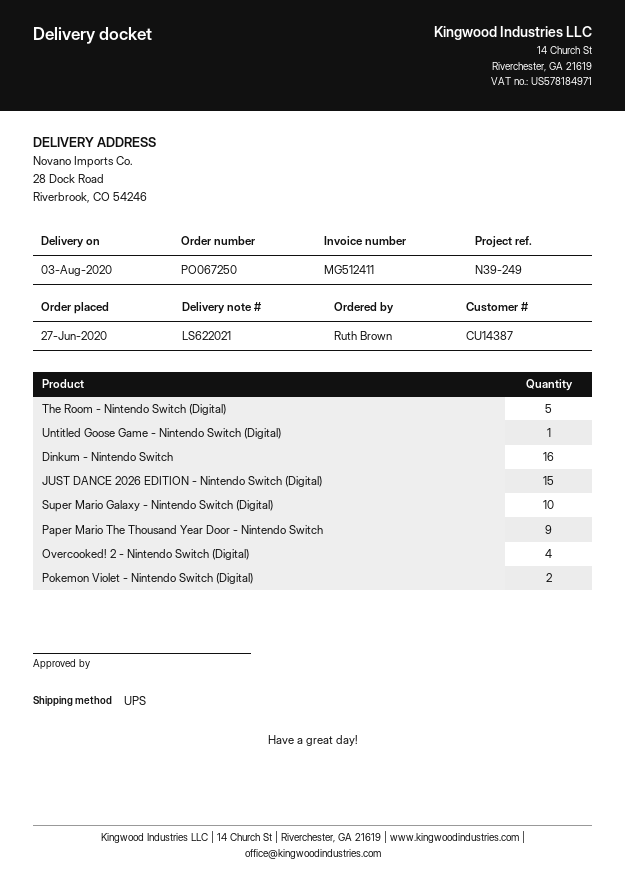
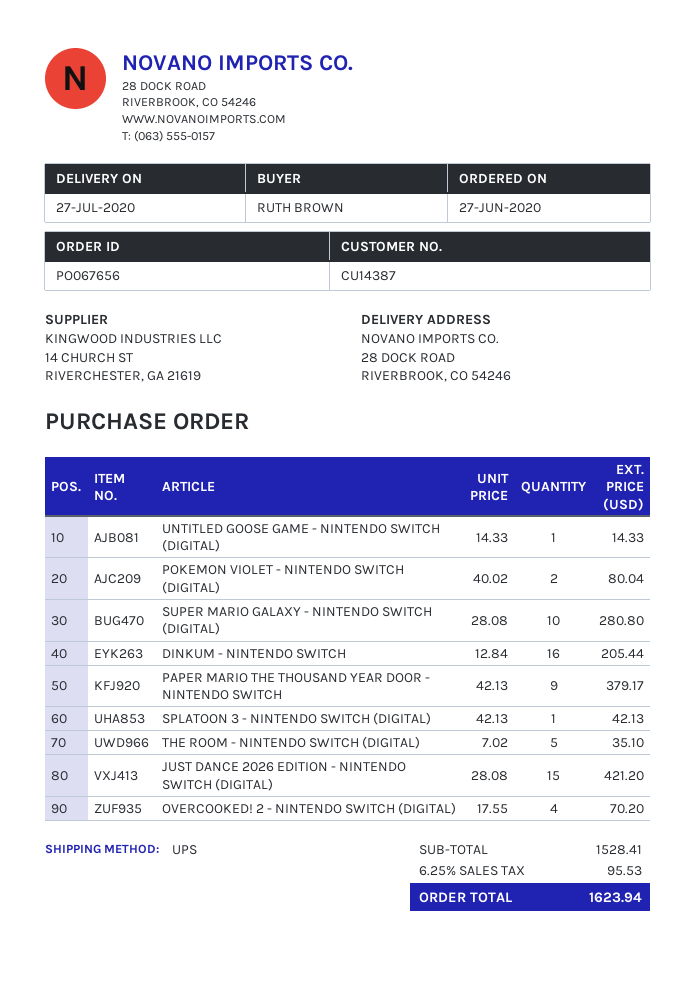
order number: PO067250 -> PO067656
delivery date: 2020-08-03 -> 2020-07-27
SPLATOON 3 - NINTENDO SWITCH (DIGITAL): none -> 1

